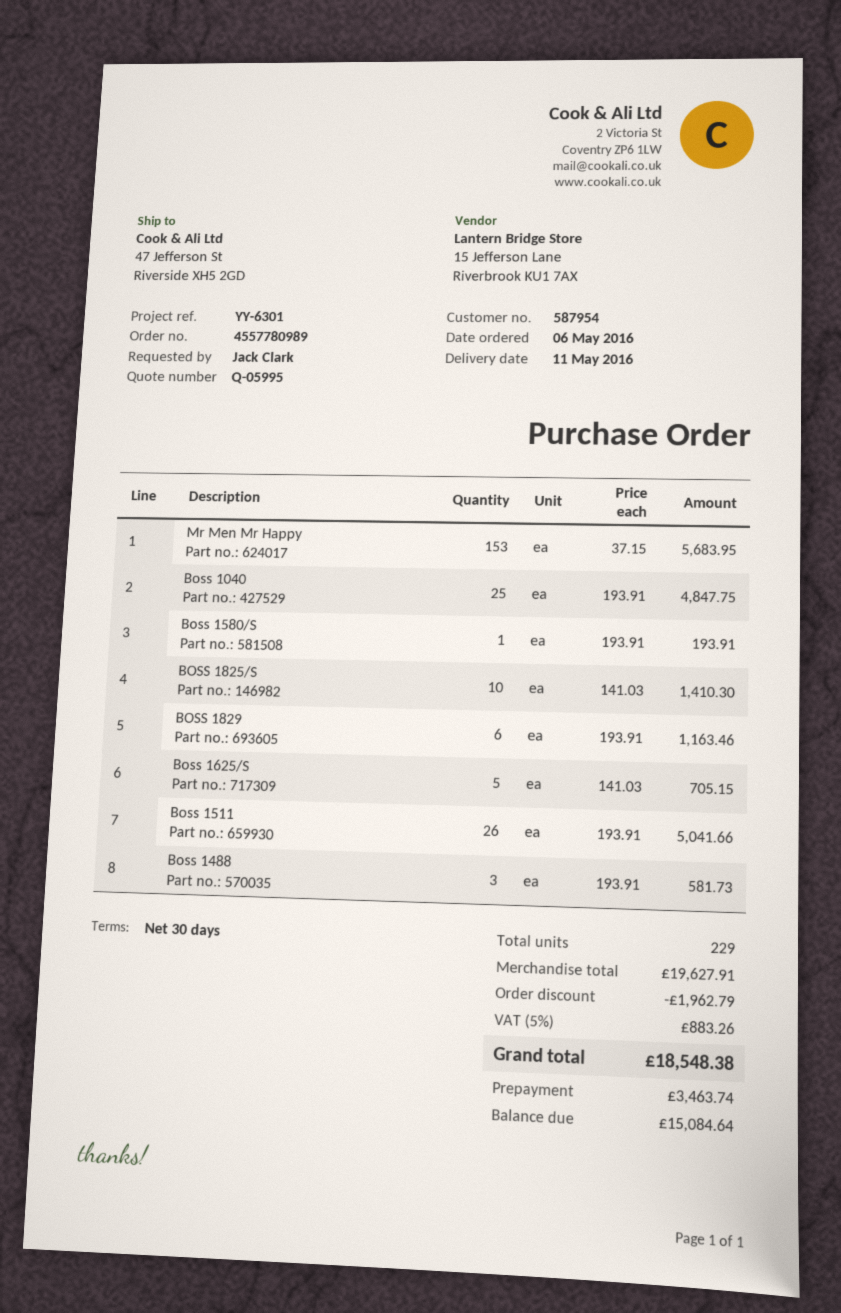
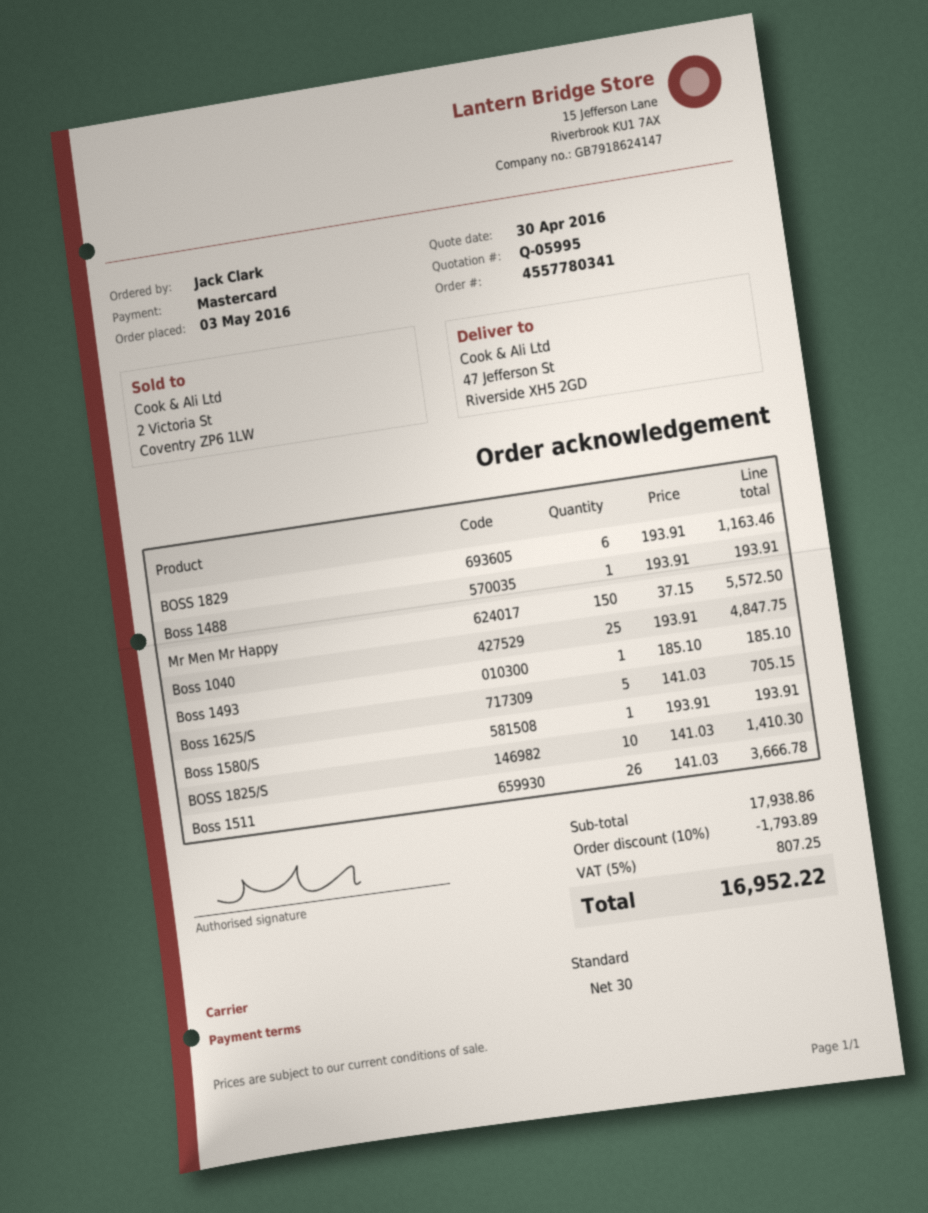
order number: 4557780989 -> 4557780341
order date: 2016-05-06 -> 2016-05-03
Mr Men Mr Happy: 153 x 37.15 = 5683.95 -> 150 x 37.15 = 5572.50
Boss 1511: 26 x 193.91 = 5041.66 -> 26 x 141.03 = 3666.78
Boss 1488: 3 x 193.91 = 581.73 -> 1 x 193.91 = 193.91
Boss 1493: none -> 1 x 185.10 = 185.10
subtotal: 19627.91 -> 17938.86
discount: 1962.79 -> 1793.89
tax: 5% = 883.26 -> 5% = 807.25
total: 18548.38 -> 16952.22

